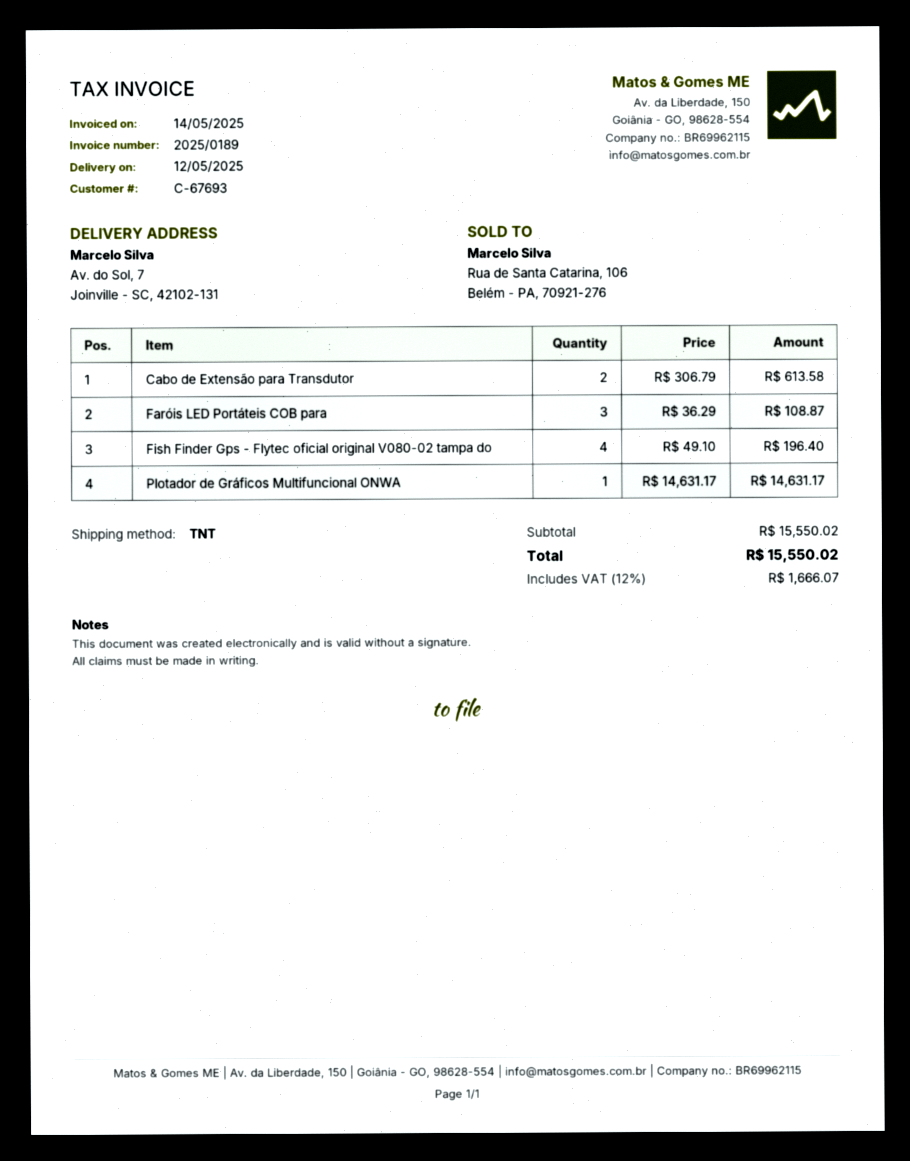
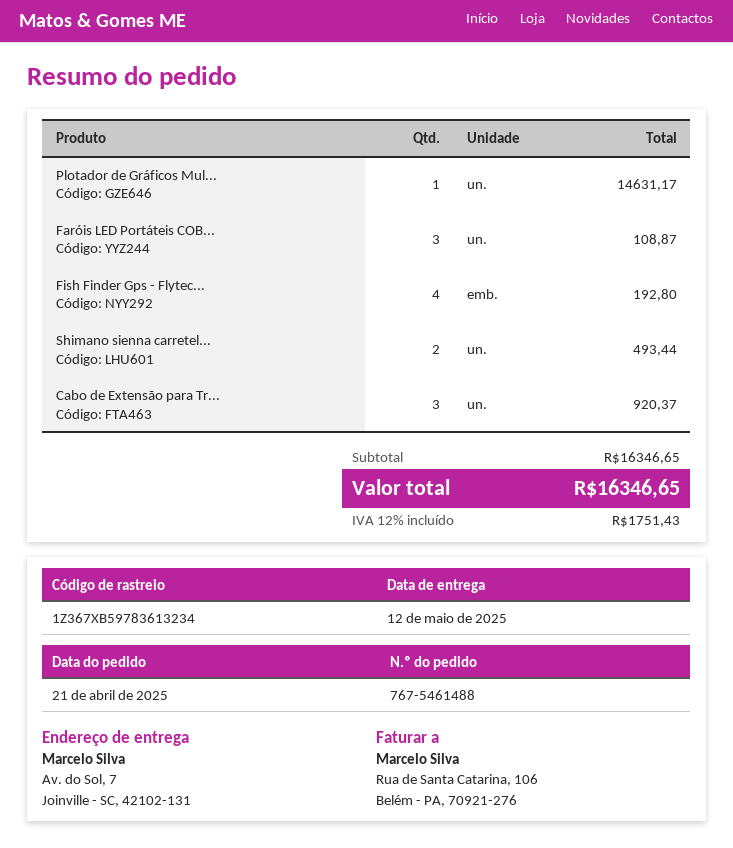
Cabo de Extensão para Transdutor: 2 for 613.58 -> 3 for 920.37
Fish Finder Gps - Flytec oficial original V080-02 tampa do: 4 for 196.40 -> 4 for 192.80
Shimano sienna carretel...: none -> 2 for 493.44
subtotal: 15550.02 -> 16346.65
tax: 12% = 1666.07 -> 12% = 1751.43
total: 15550.02 -> 16346.65

